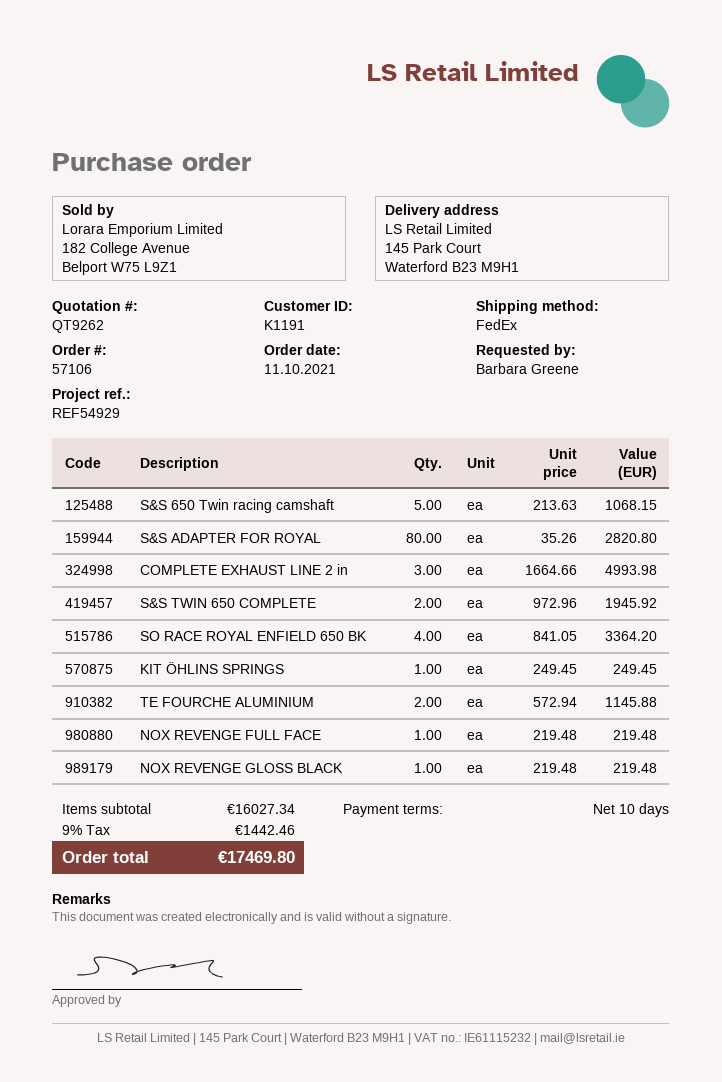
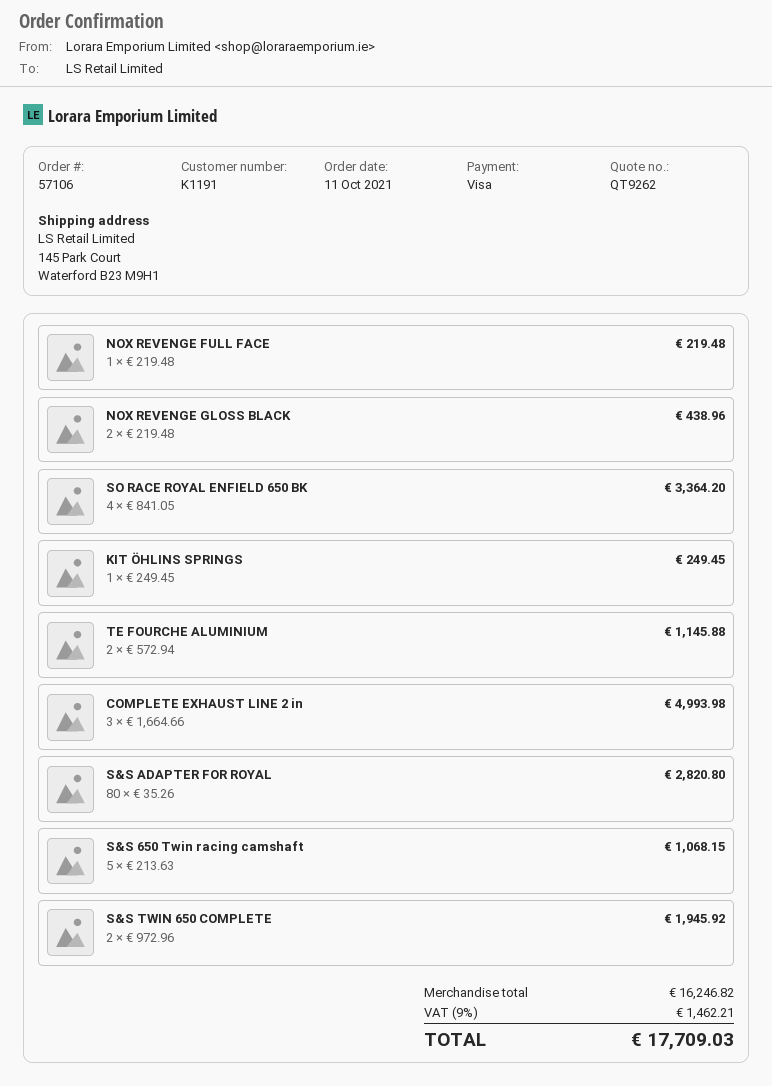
NOX REVENGE GLOSS BLACK: 1 x 219.48 = 219.48 -> 2 x 219.48 = 438.96
subtotal: 16027.34 -> 16246.82
tax: 9% = 1442.46 -> 9% = 1462.21
total: 17469.80 -> 17709.03

